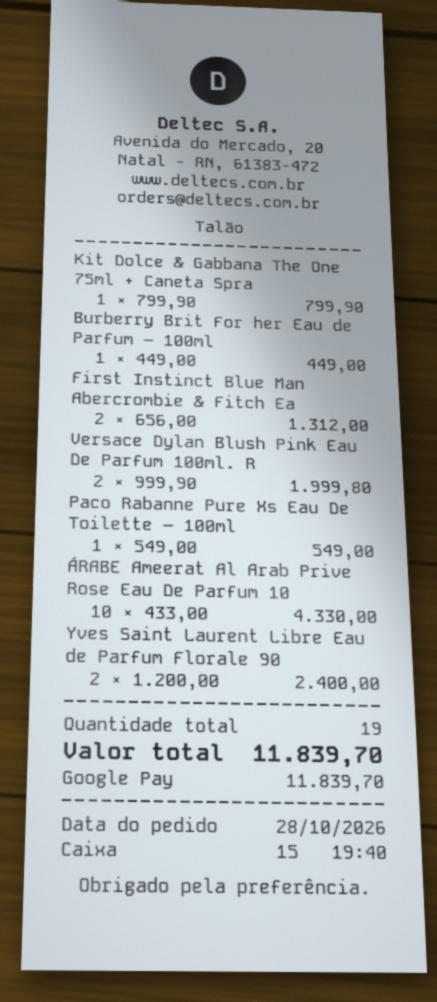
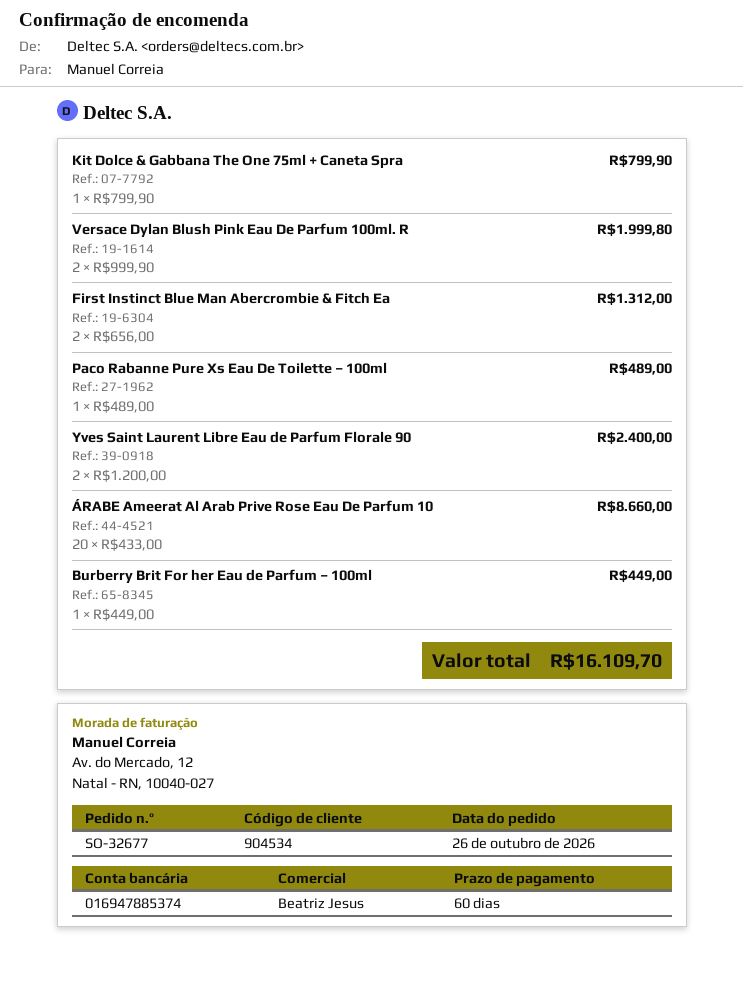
order date: 2026-10-28 -> 2026-10-26
Paco Rabanne Pure Xs Eau De Toilette – 100ml: 1 x 549.00 = 549.00 -> 1 x 489.00 = 489.00
ÁRABE Ameerat Al Arab Prive Rose Eau De Parfum 10: 10 x 433.00 = 4330.00 -> 20 x 433.00 = 8660.00
total: 11839.70 -> 16109.70

